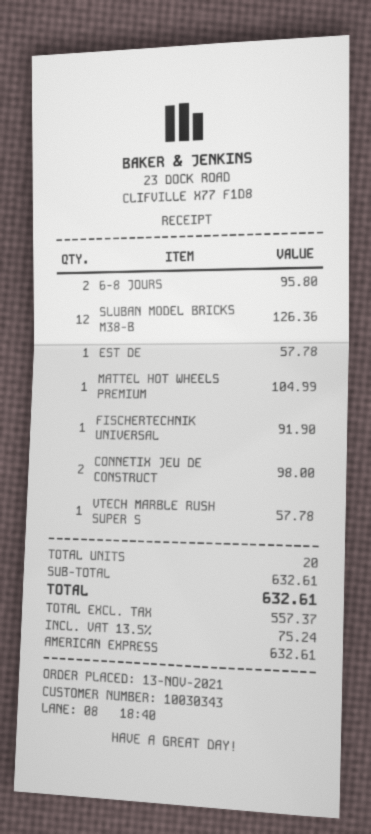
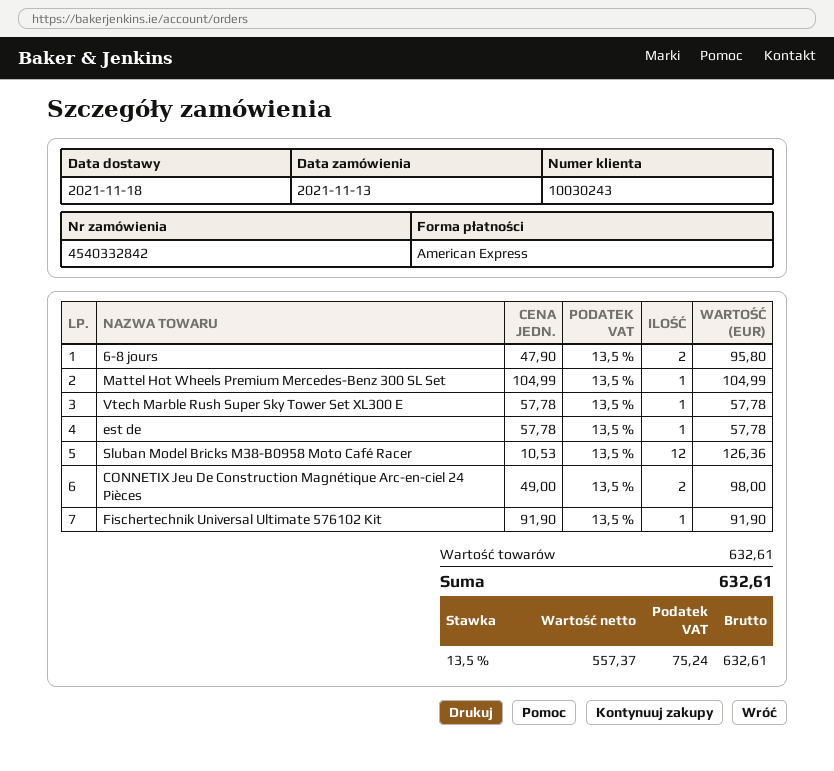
customer number: 10030343 -> 10030243

